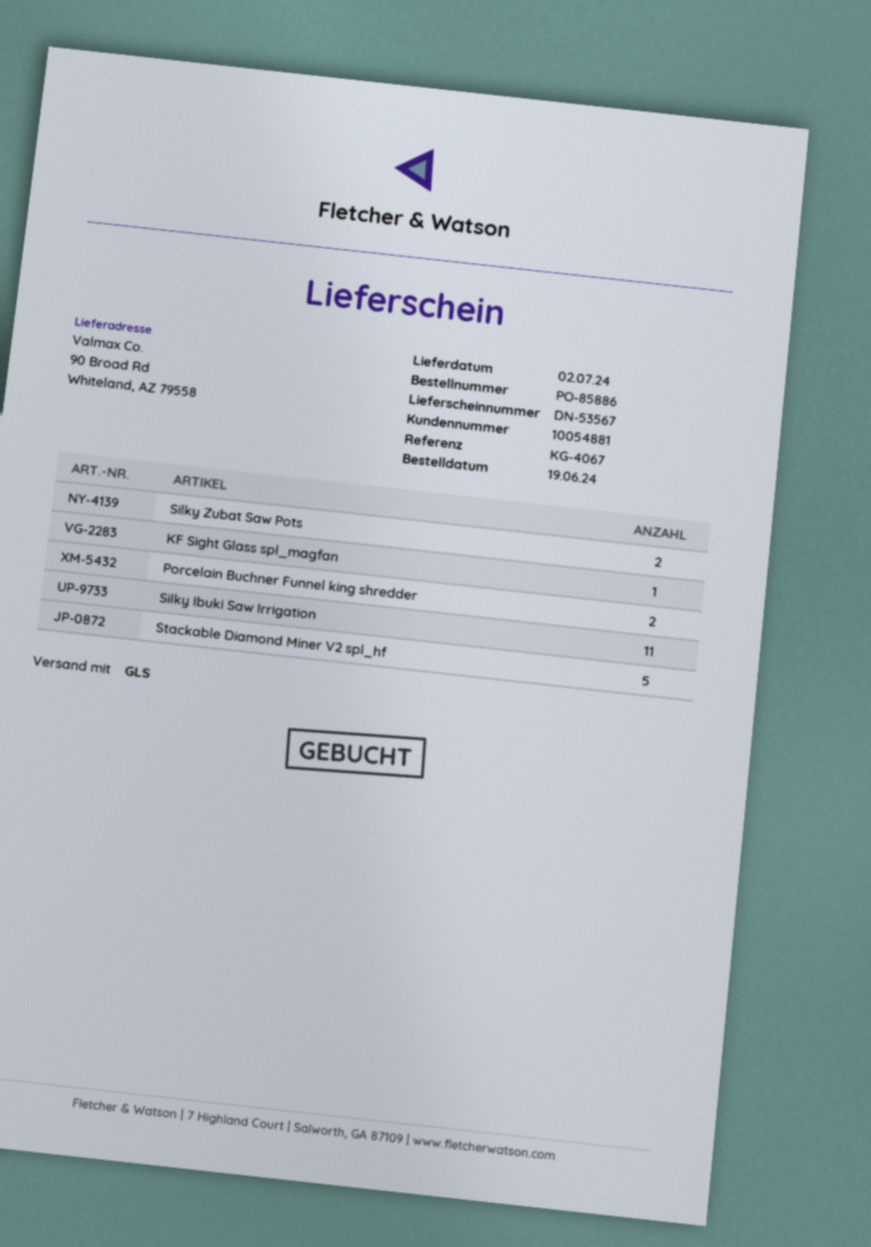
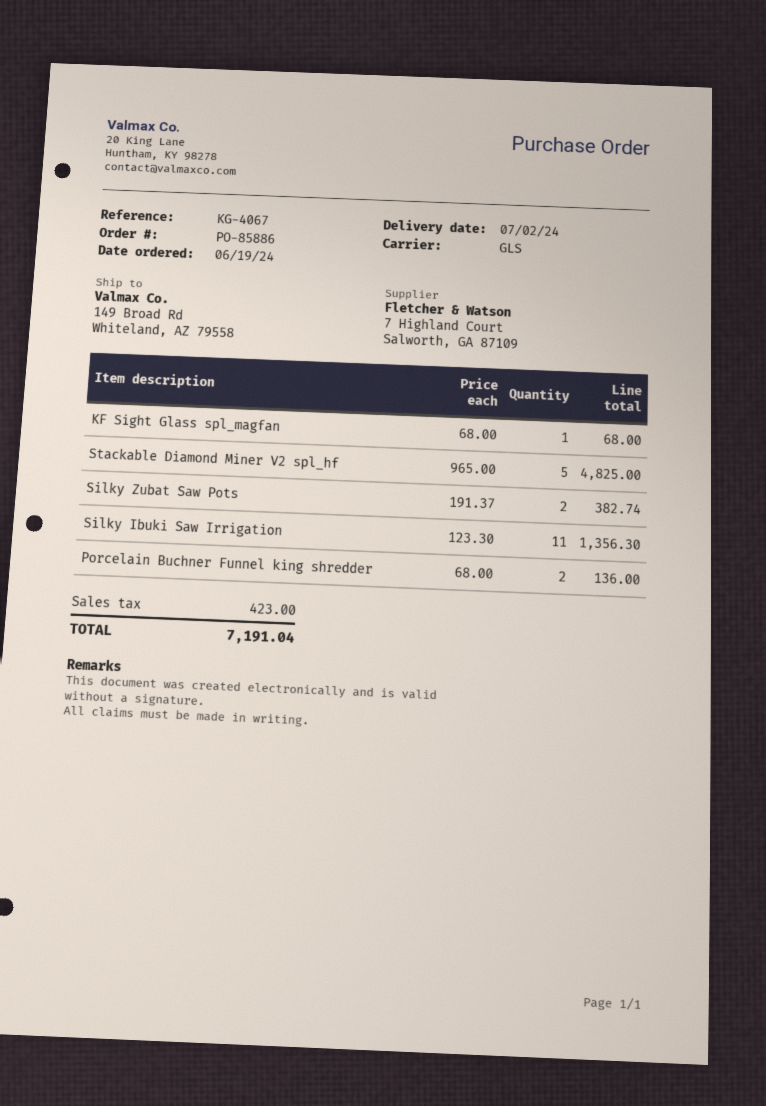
ship to: 90 Broad Rd, Whiteland, AZ 79558 -> 149 Broad Rd, Whiteland, AZ 79558

